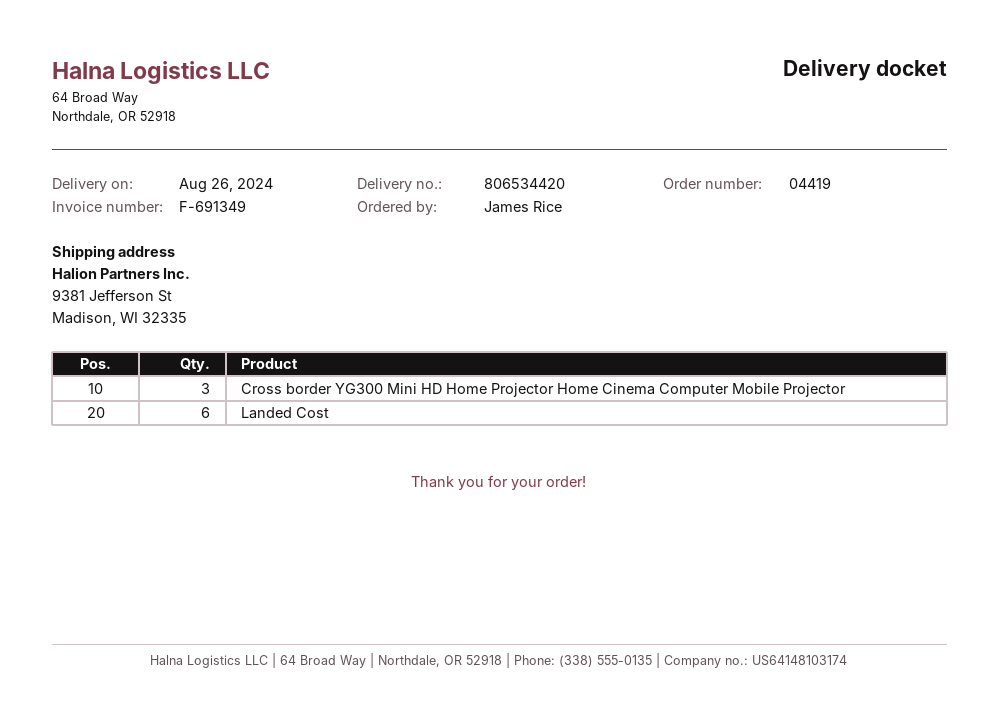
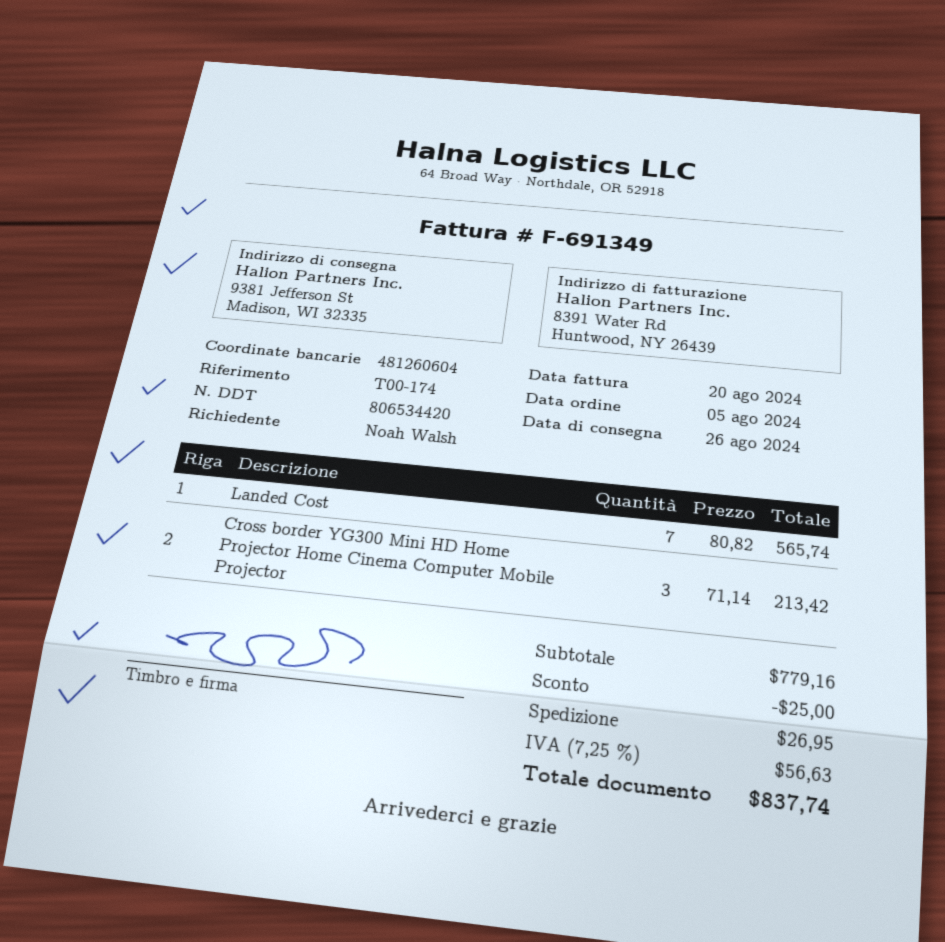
ordered by: James Rice -> Noah Walsh
Landed Cost: 6 -> 7

